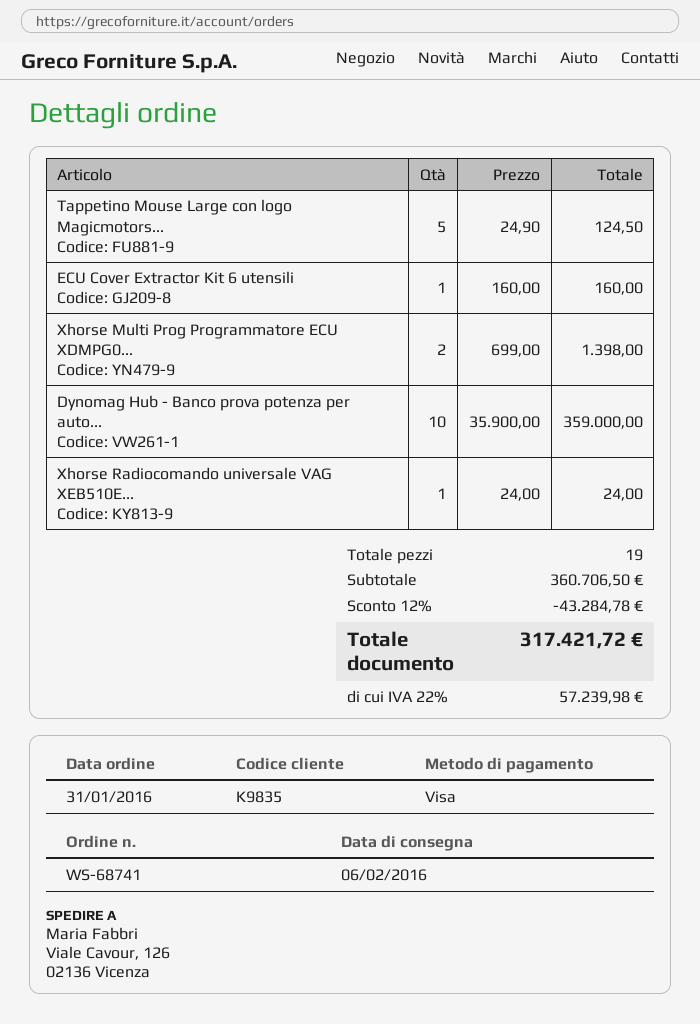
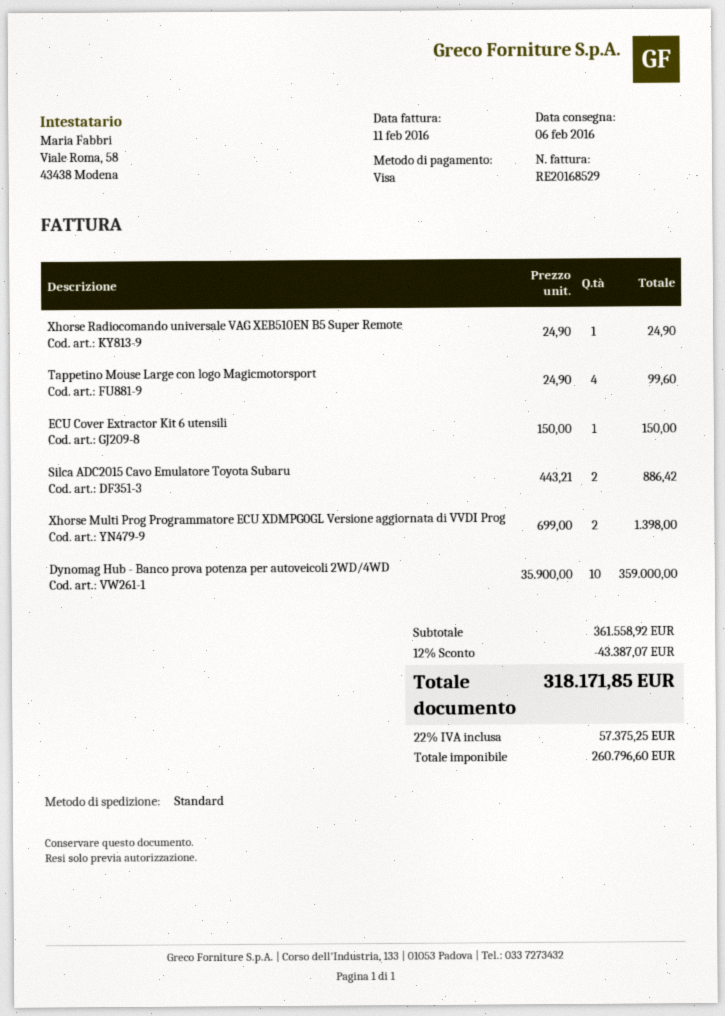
Tappetino Mouse Large con logo Magicmotors...: 5 x 24.90 = 124.50 -> 4 x 24.90 = 99.60
ECU Cover Extractor Kit 6 utensili: 1 x 160.00 = 160.00 -> 1 x 150.00 = 150.00
Xhorse Radiocomando universale VAG XEB510E...: 1 x 24.00 = 24.00 -> 1 x 24.90 = 24.90
Silca ADC2015 Cavo Emulatore Toyota Subaru: none -> 2 x 443.21 = 886.42
subtotal: 360706.50 -> 361558.92
discount: 12% = 43284.78 -> 12% = 43387.07
tax: 22% = 57239.98 -> 22% = 57375.25
total: 317421.72 -> 318171.85

